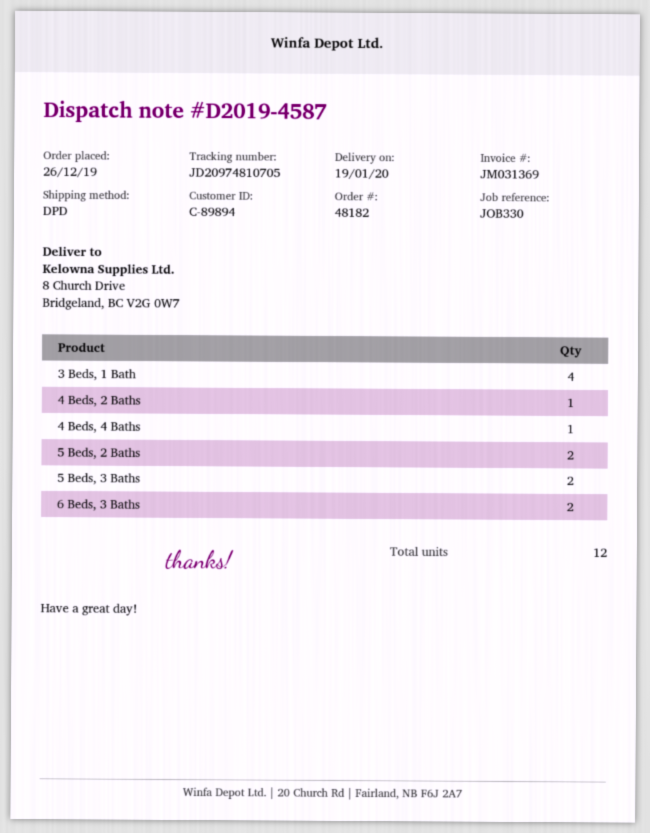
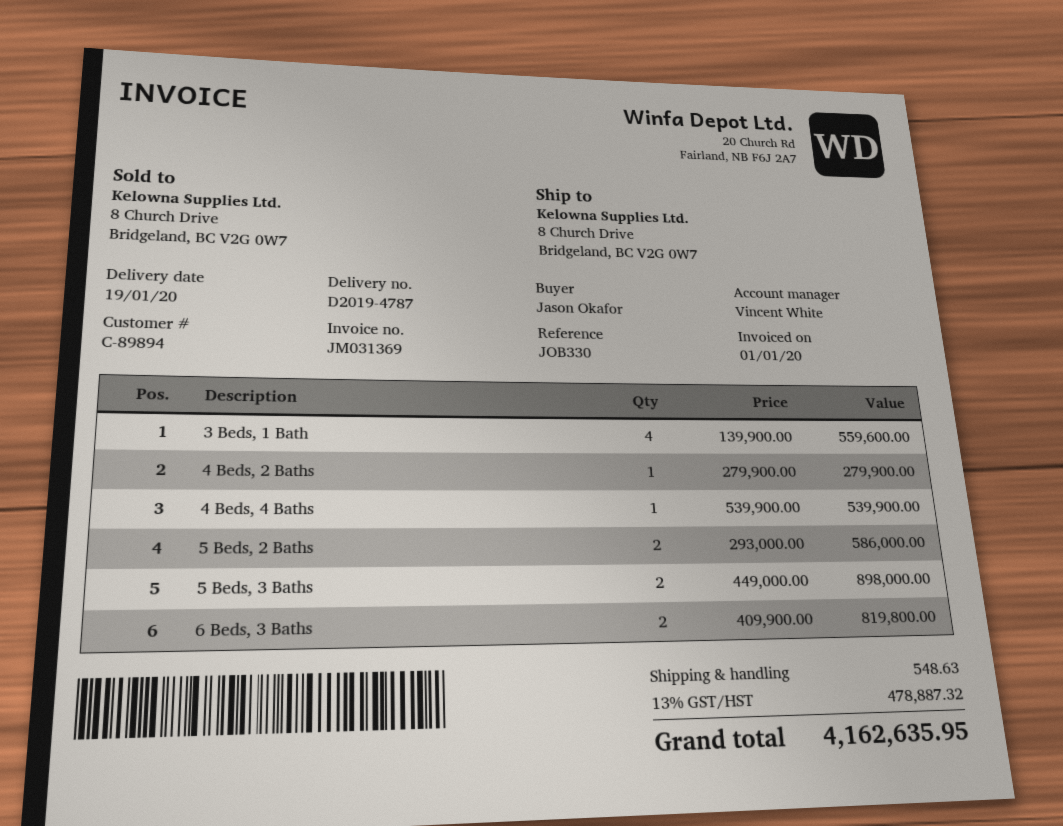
delivery note number: D2019-4587 -> D2019-4787

